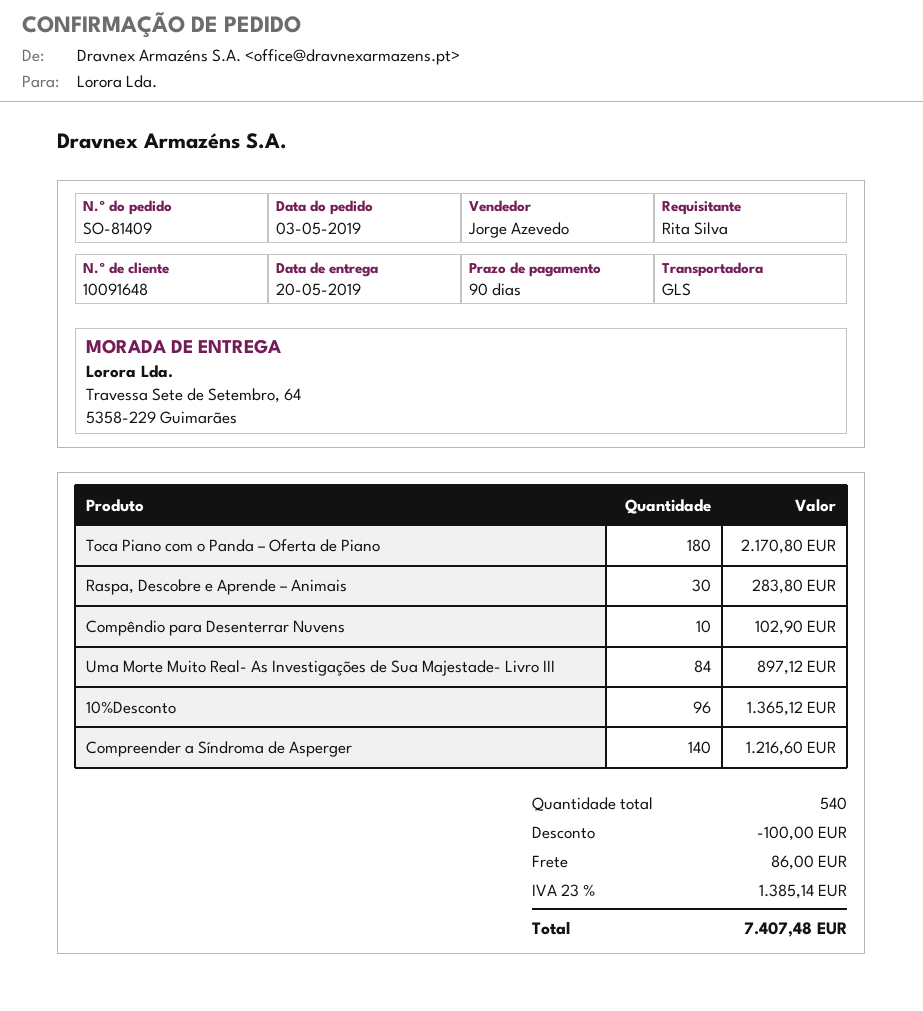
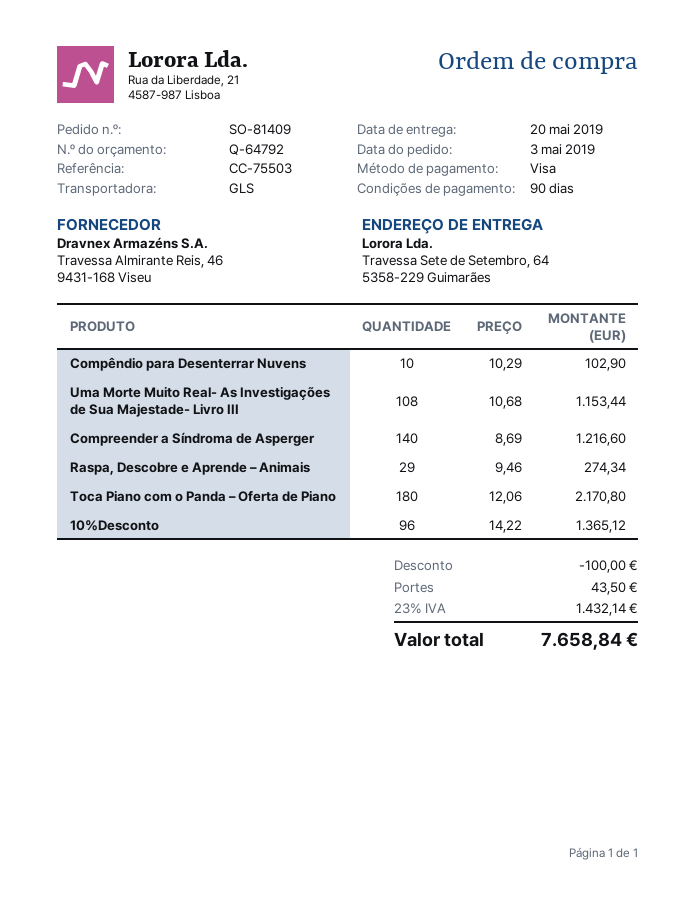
Raspa, Descobre e Aprende – Animais: 30 for 283.80 -> 29 for 274.34
Uma Morte Muito Real- As Investigações de Sua Majestade- Livro III: 84 for 897.12 -> 108 for 1153.44
shipping: 86.00 -> 43.50
tax: 23% = 1385.14 -> 23% = 1432.14
total: 7407.48 -> 7658.84

